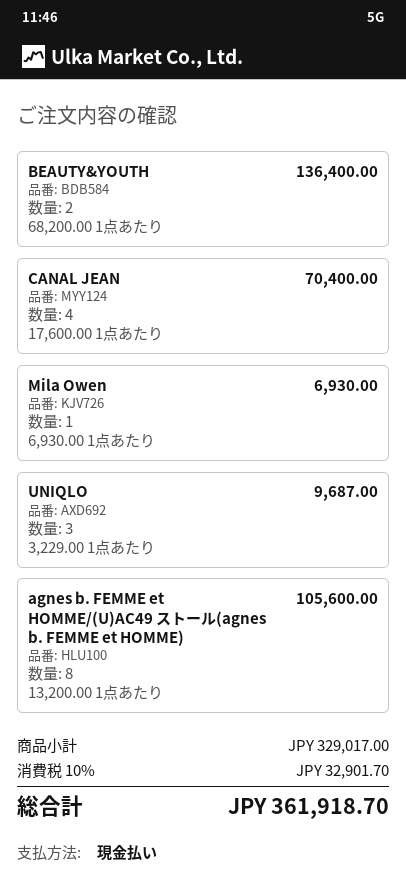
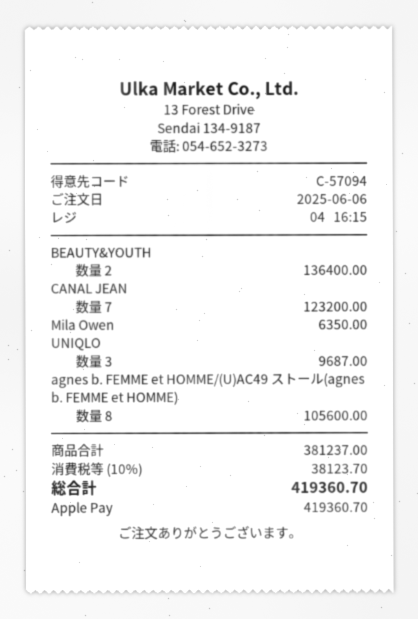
payment method: cash -> Apple Pay
CANAL JEAN: 4 for 70400.00 -> 7 for 123200.00
Mila Owen: 1 for 6930.00 -> 1 for 6350.00
subtotal: 329017.00 -> 381237.00
tax: 10% = 32901.70 -> 10% = 38123.70
total: 361918.70 -> 419360.70

